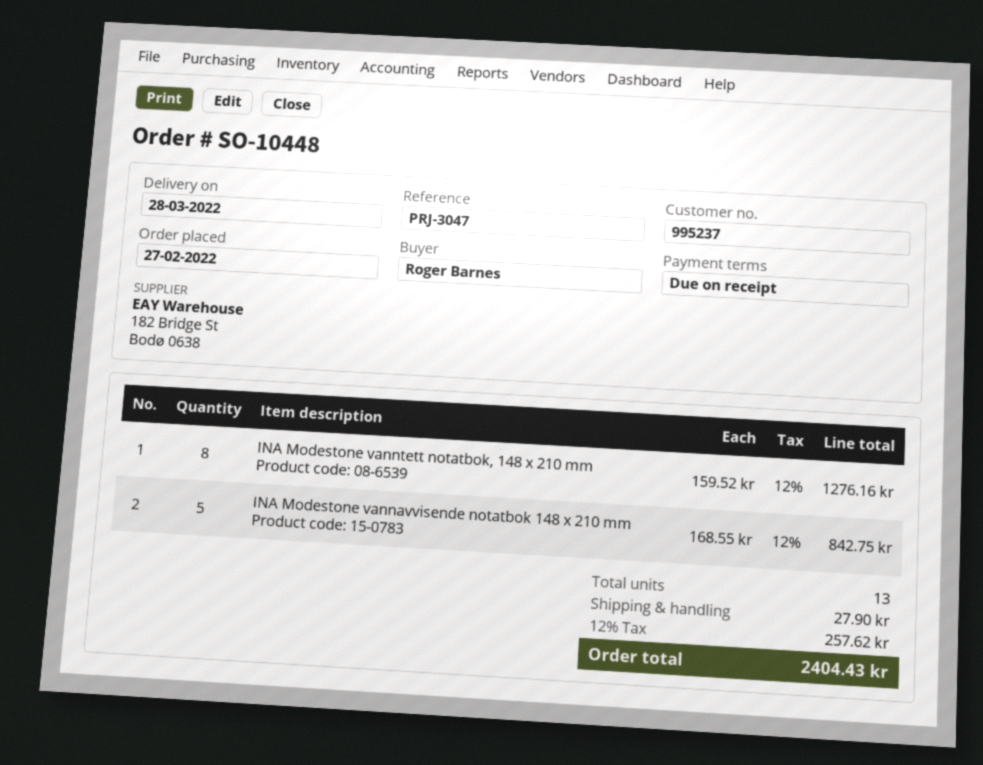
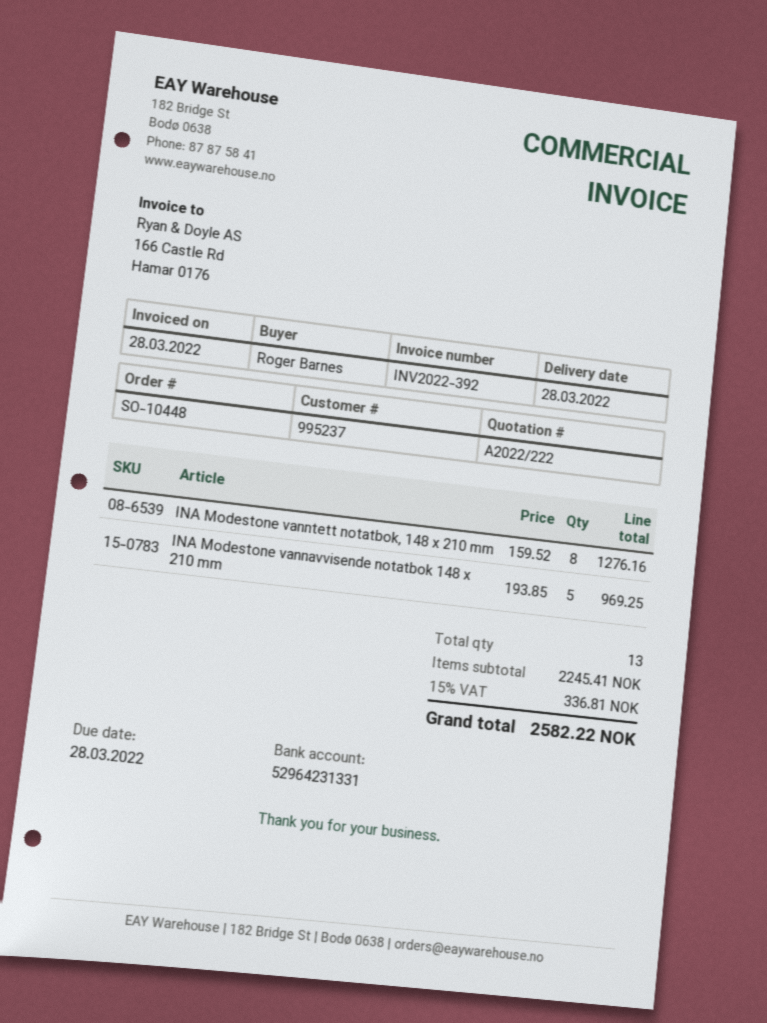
INA Modestone vannavvisende notatbok 148 x 210 mm: 5 x 168.55 = 842.75 -> 5 x 193.85 = 969.25
shipping: 27.90 -> none
tax: 12% = 257.62 -> 15% = 336.81
total: 2404.43 -> 2582.22

